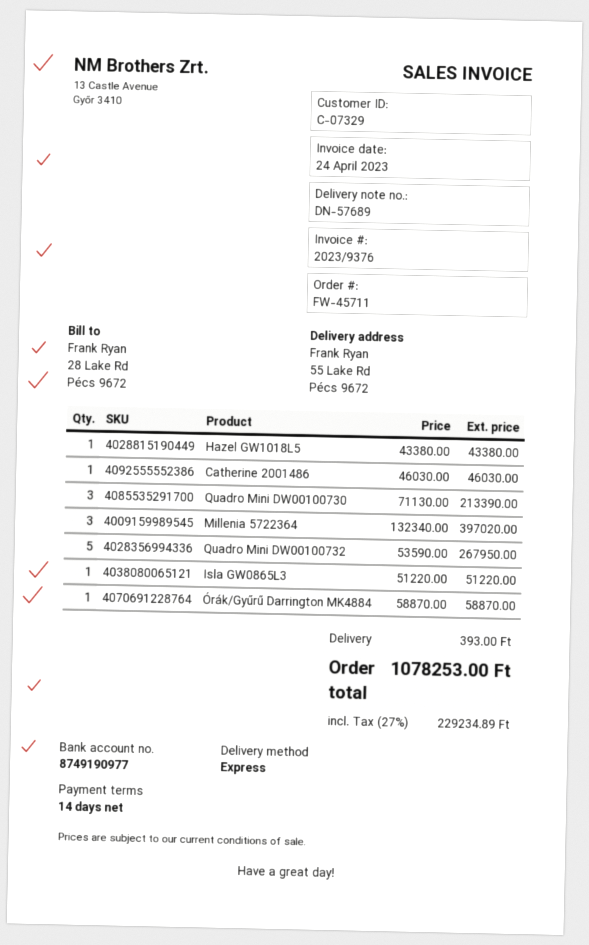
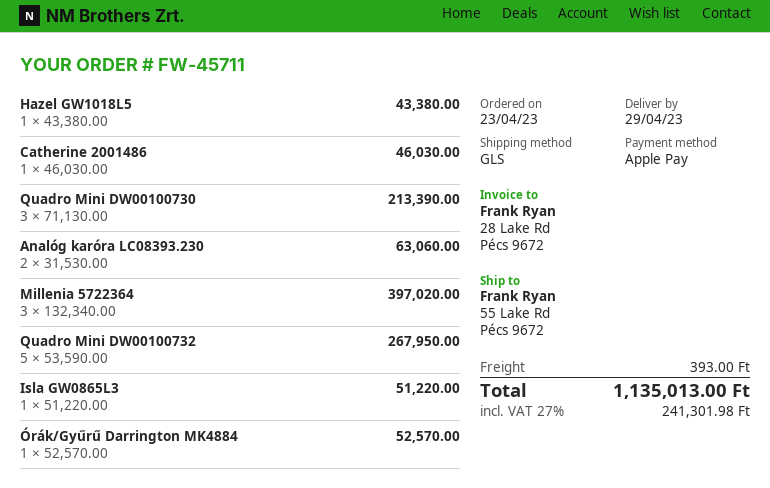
shipping method: express -> GLS
Órák/Gyűrű Darrington MK4884: 1 x 58870.00 = 58870.00 -> 1 x 52570.00 = 52570.00
Analóg karóra LC08393.230: none -> 2 x 31530.00 = 63060.00
tax: 27% = 229234.89 -> 27% = 241301.98
total: 1078253.00 -> 1135013.00

